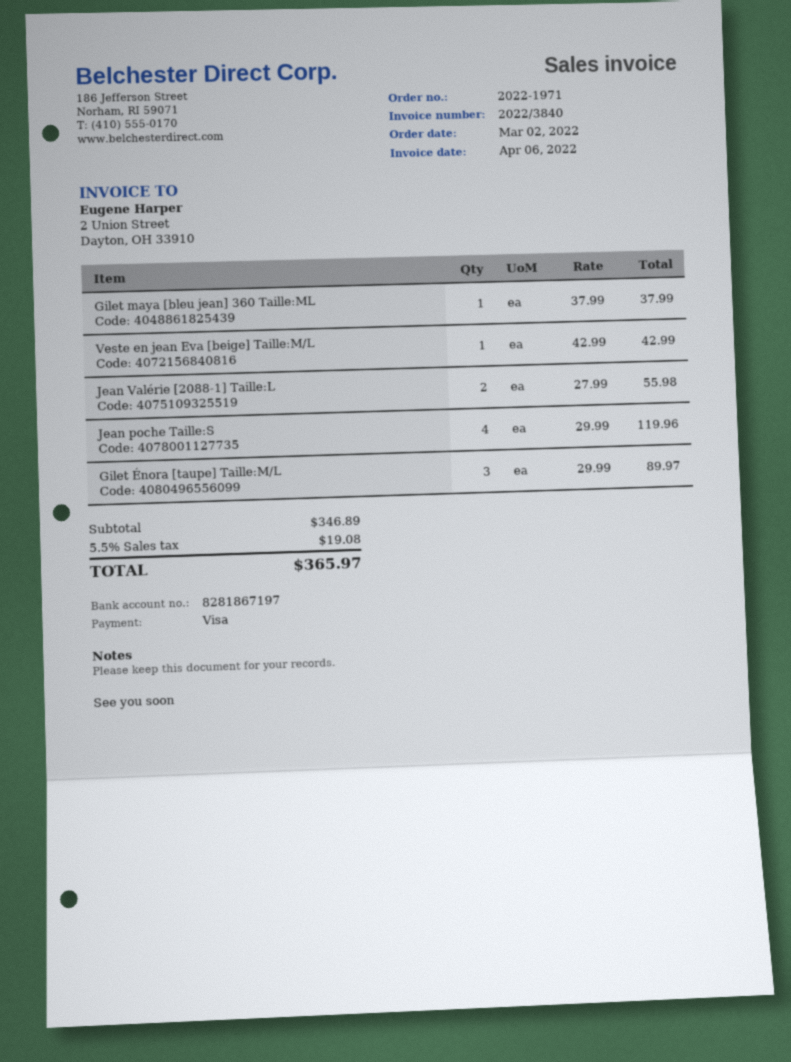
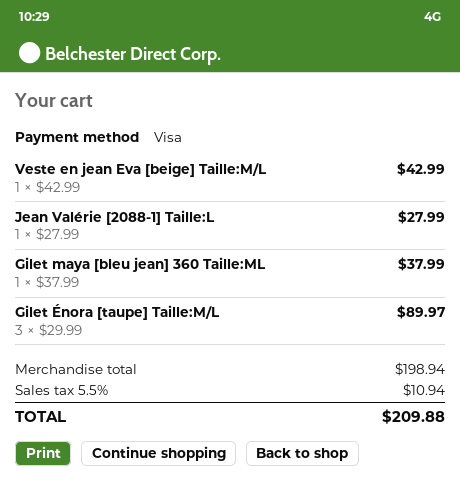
Jean Valérie [2088-1] Taille:L: 2 x 27.99 = 55.98 -> 1 x 27.99 = 27.99
Jean poche Taille:S: 4 x 29.99 = 119.96 -> none
subtotal: 346.89 -> 198.94
tax: 5.5% = 19.08 -> 5.5% = 10.94
total: 365.97 -> 209.88

